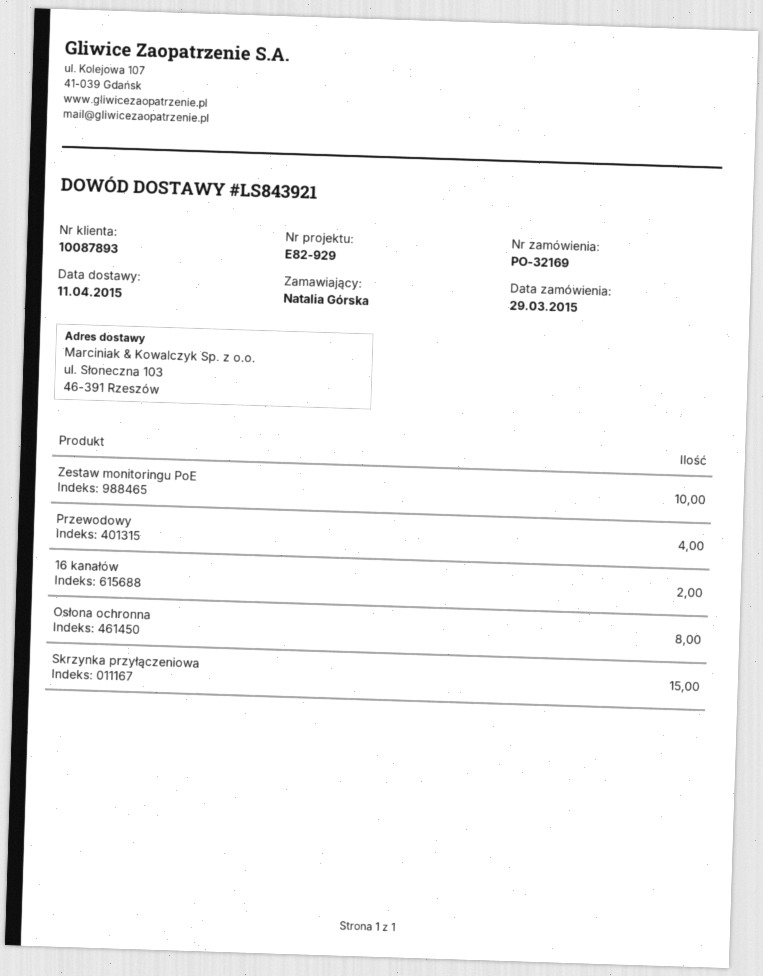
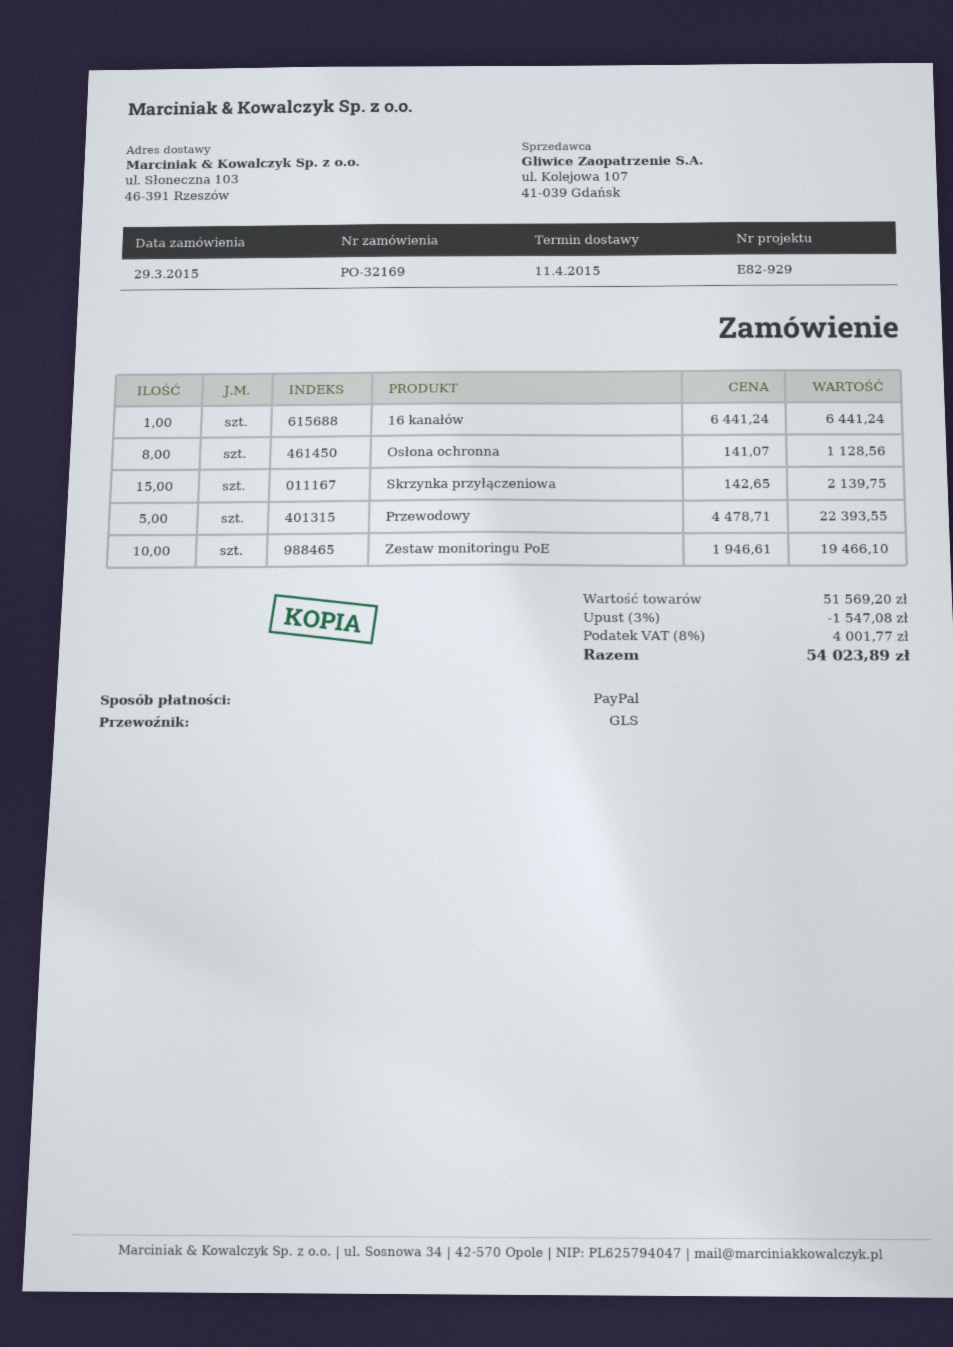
Przewodowy: 4 -> 5
16 kanałów: 2 -> 1

